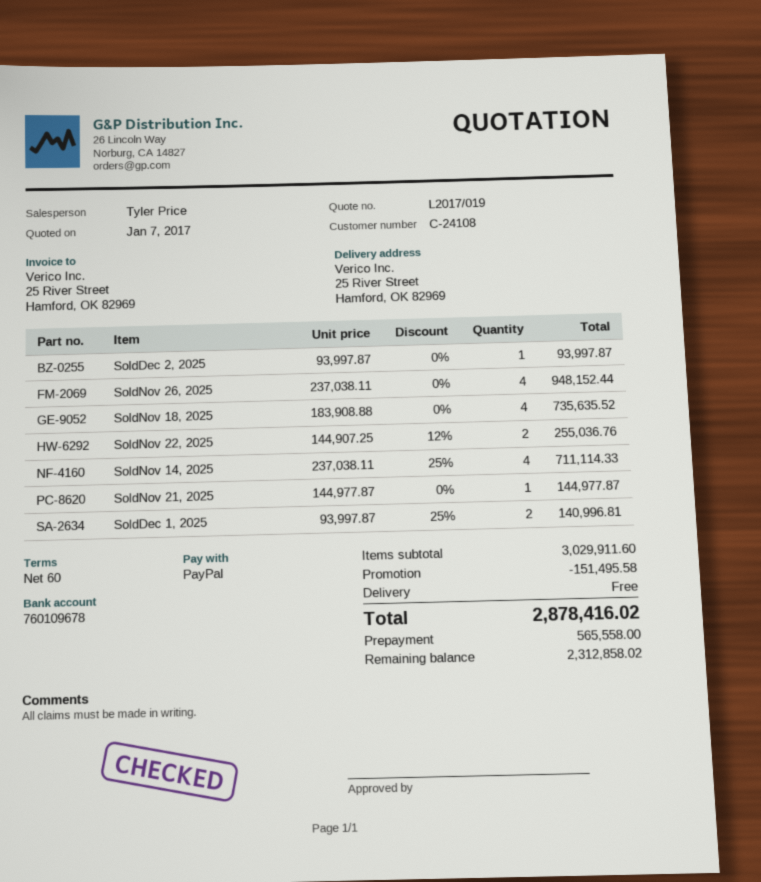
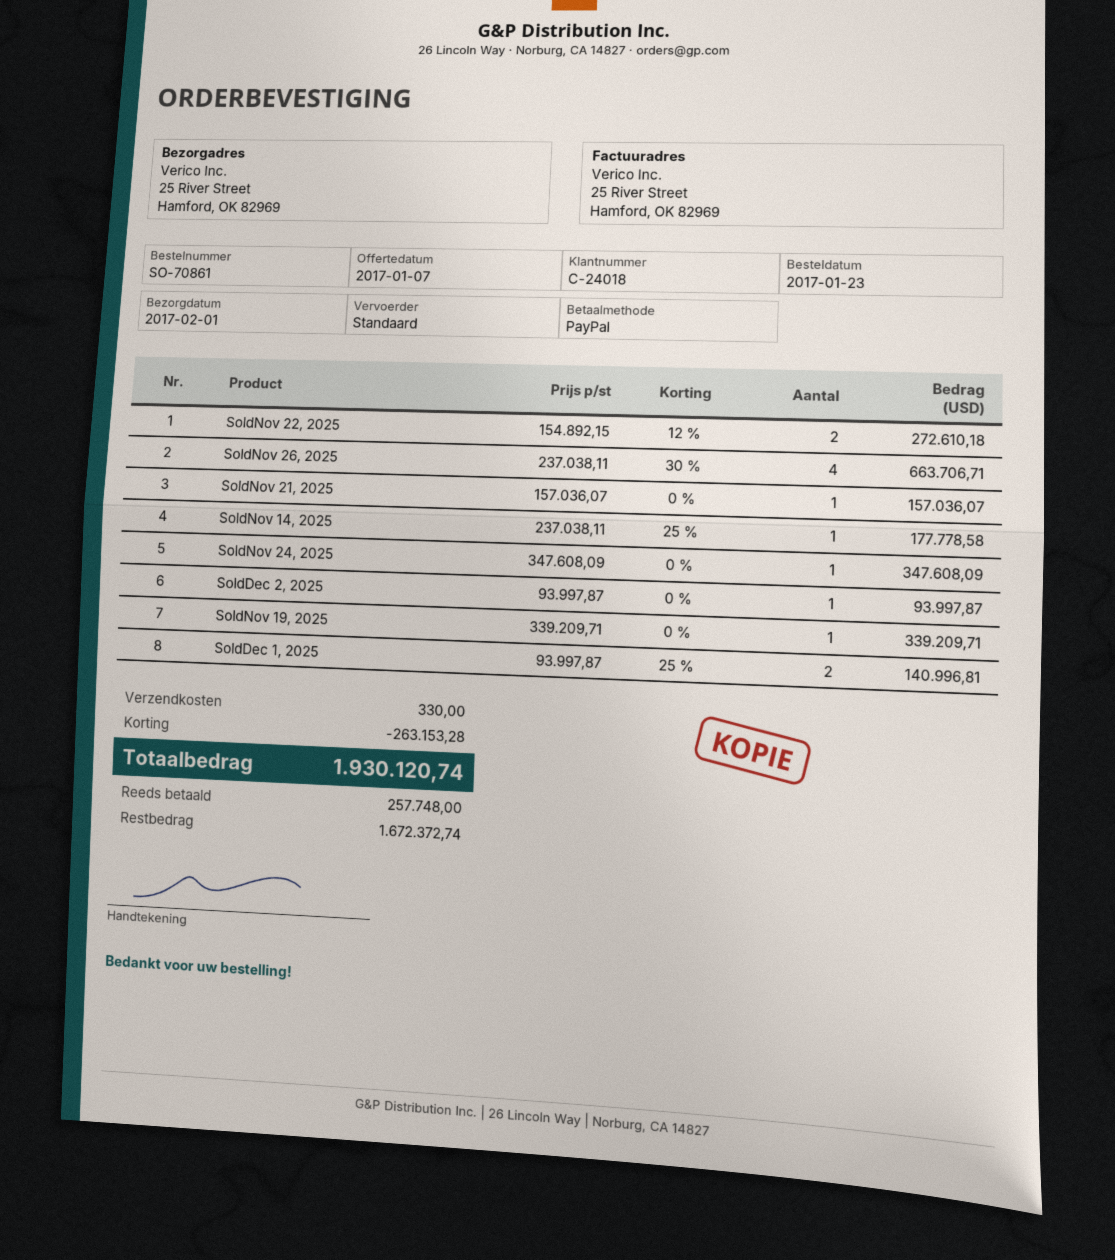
customer number: C-24108 -> C-24018
SoldNov 26, 2025: 4 x 237038.11 = 948152.44 -> 4 x 237038.11 - 30% = 663706.71
SoldNov 18, 2025: 4 x 183908.88 = 735635.52 -> none
SoldNov 22, 2025: 2 x 144907.25 - 12% = 255036.76 -> 2 x 154892.15 - 12% = 272610.18
SoldNov 14, 2025: 4 x 237038.11 - 25% = 711114.33 -> 1 x 237038.11 - 25% = 177778.58
SoldNov 21, 2025: 1 x 144977.87 = 144977.87 -> 1 x 157036.07 = 157036.07
SoldNov 24, 2025: none -> 1 x 347608.09 = 347608.09
SoldNov 19, 2025: none -> 1 x 339209.71 = 339209.71
discount: 151495.58 -> 263153.28
shipping: 0.00 -> 330.00
total: 2878416.02 -> 1930120.74
deposit: 565558.00 -> 257748.00
balance: 2312858.02 -> 1672372.74

